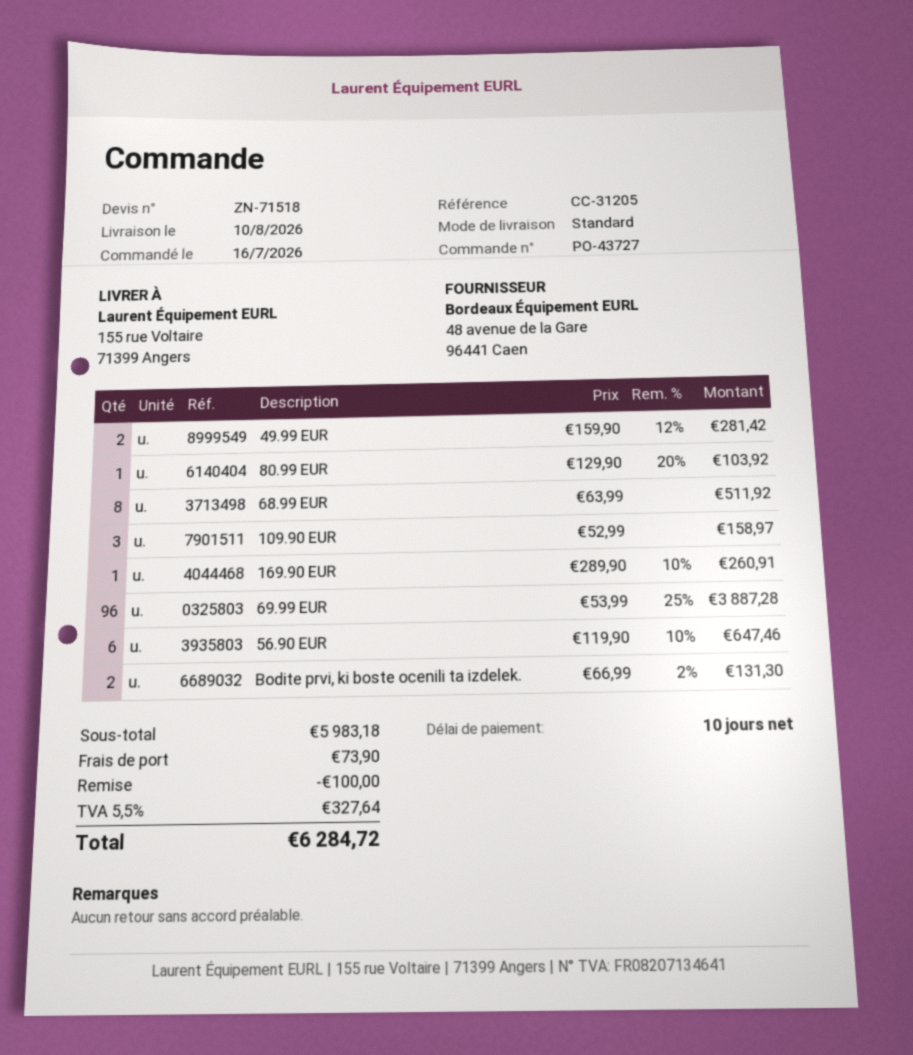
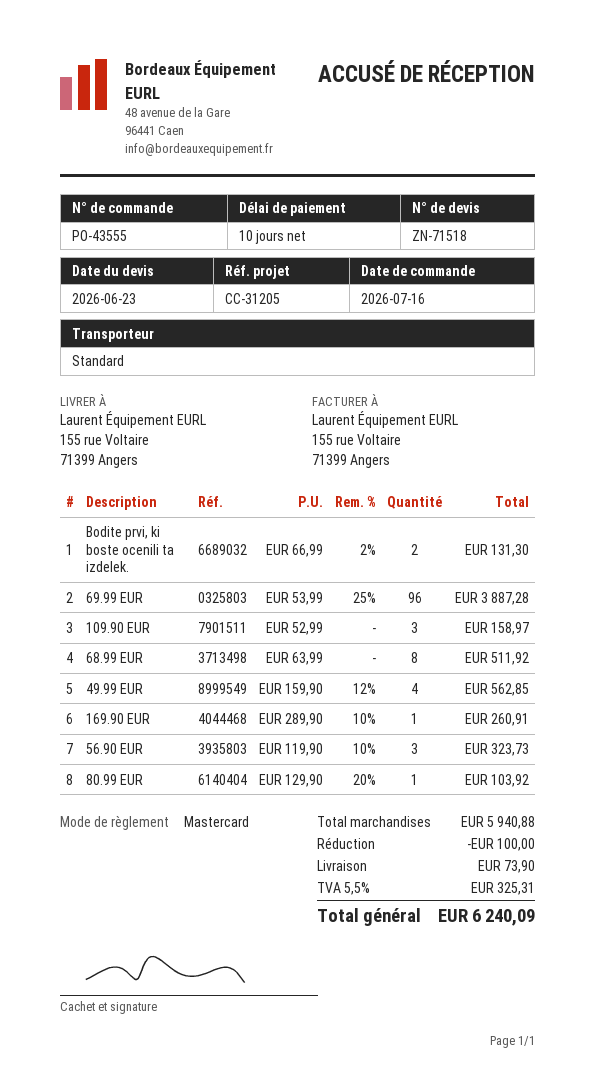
order number: PO-43727 -> PO-43555
49.99 EUR: 2 x 159.90 - 12% = 281.42 -> 4 x 159.90 - 12% = 562.85
56.90 EUR: 6 x 119.90 - 10% = 647.46 -> 3 x 119.90 - 10% = 323.73
subtotal: 5983.18 -> 5940.88
tax: 5.5% = 327.64 -> 5.5% = 325.31
total: 6284.72 -> 6240.09

